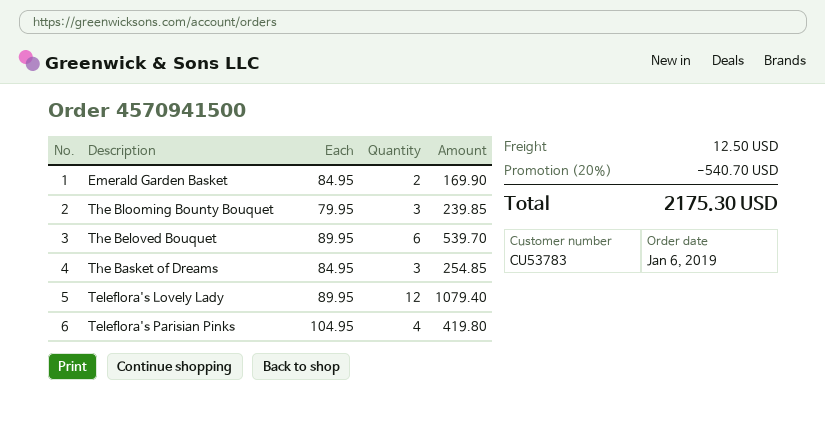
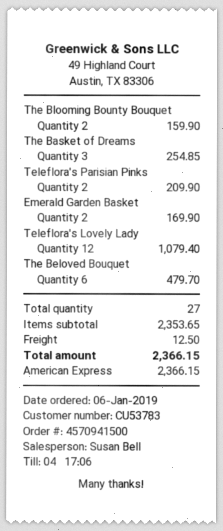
The Blooming Bounty Bouquet: 3 for 239.85 -> 2 for 159.90
The Beloved Bouquet: 6 for 539.70 -> 6 for 479.70
Teleflora's Parisian Pinks: 4 for 419.80 -> 2 for 209.90
discount: 20% = 540.70 -> none
total: 2175.30 -> 2366.15

